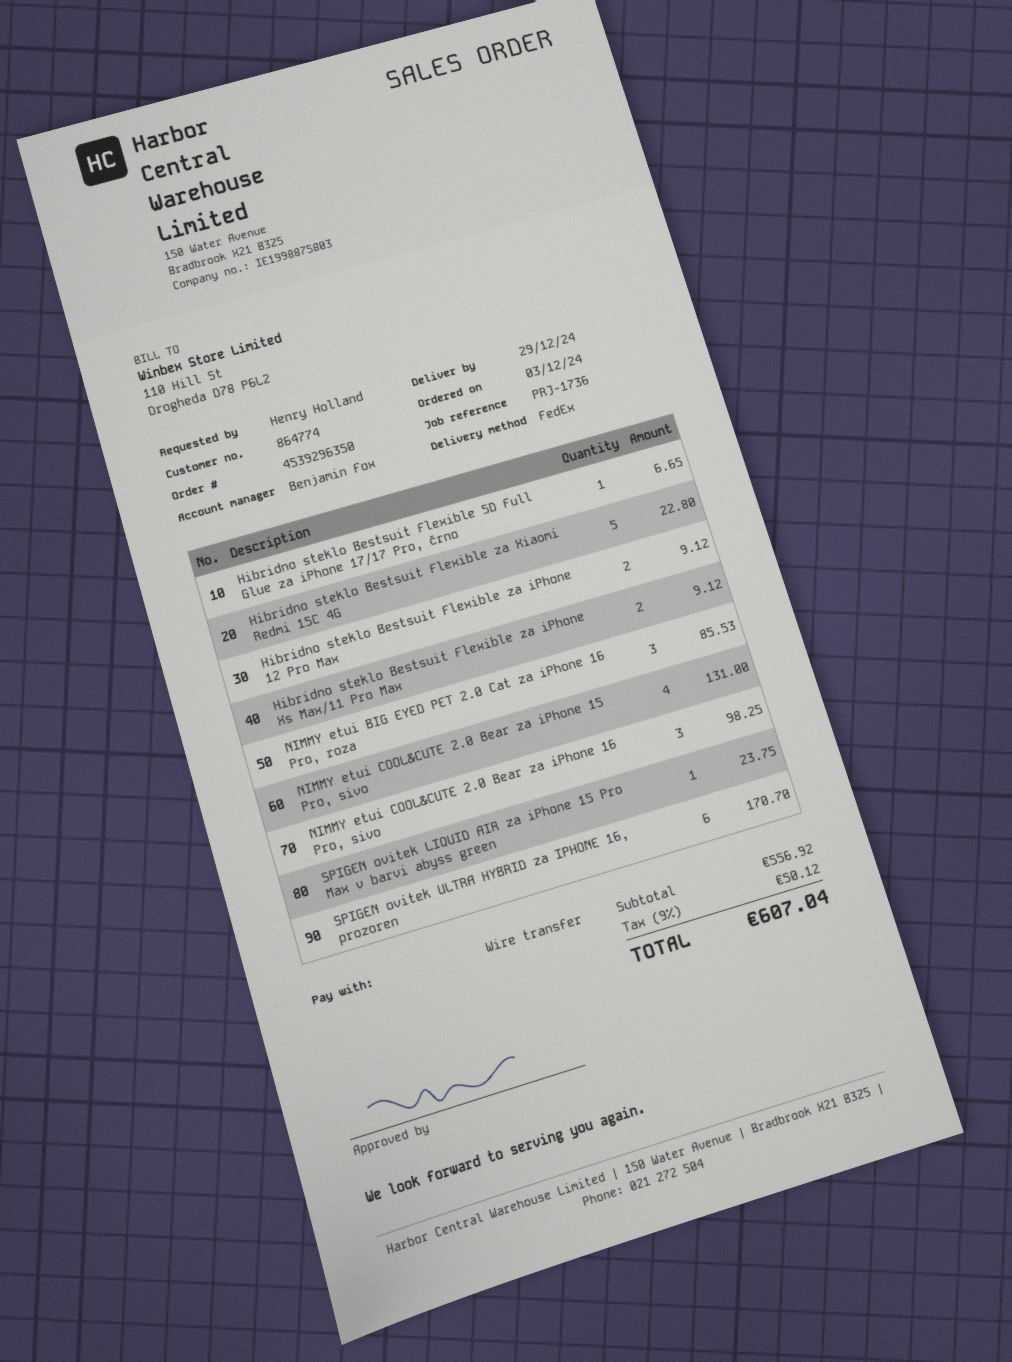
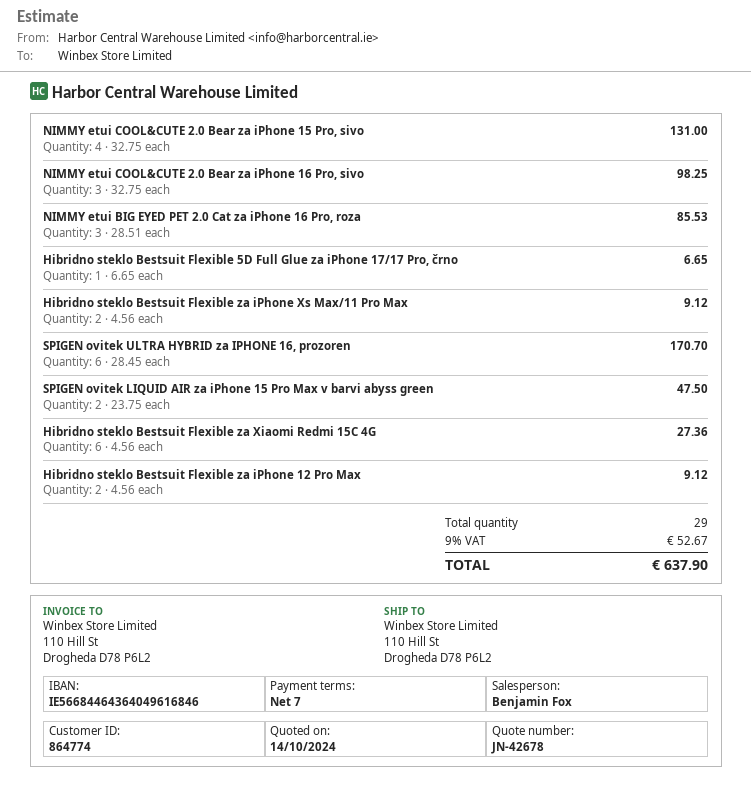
Hibridno steklo Bestsuit Flexible za Xiaomi Redmi 15C 4G: 5 for 22.80 -> 6 for 27.36
SPIGEN ovitek LIQUID AIR za iPhone 15 Pro Max v barvi abyss green: 1 for 23.75 -> 2 for 47.50
tax: 9% = 50.12 -> 9% = 52.67
total: 607.04 -> 637.90

